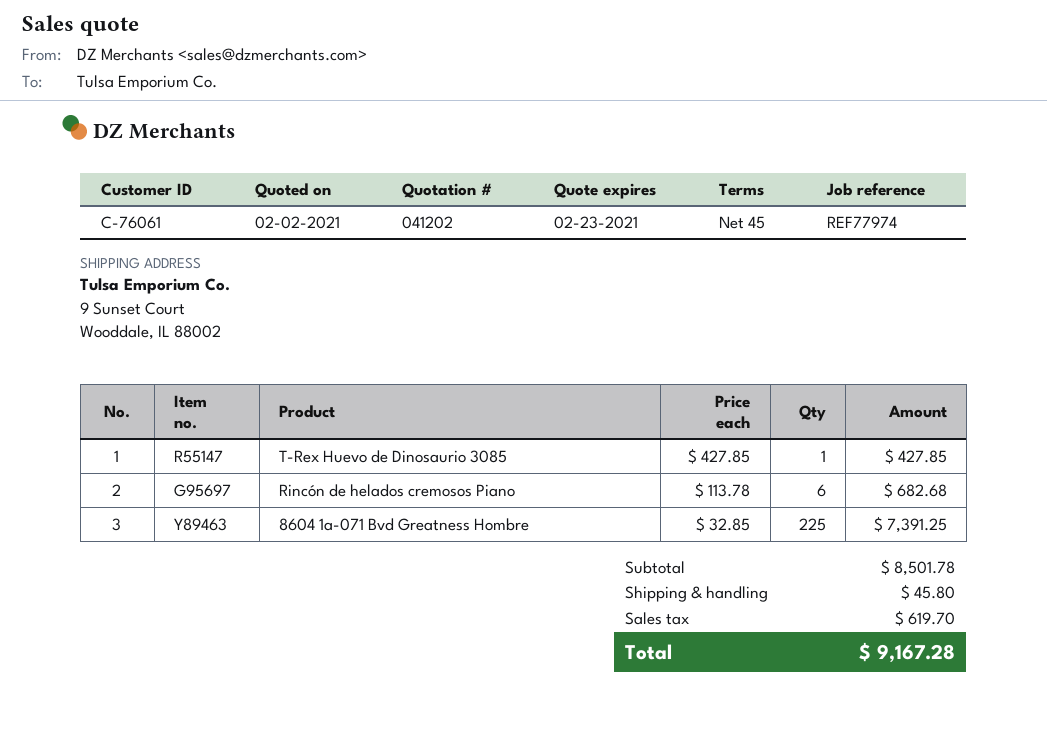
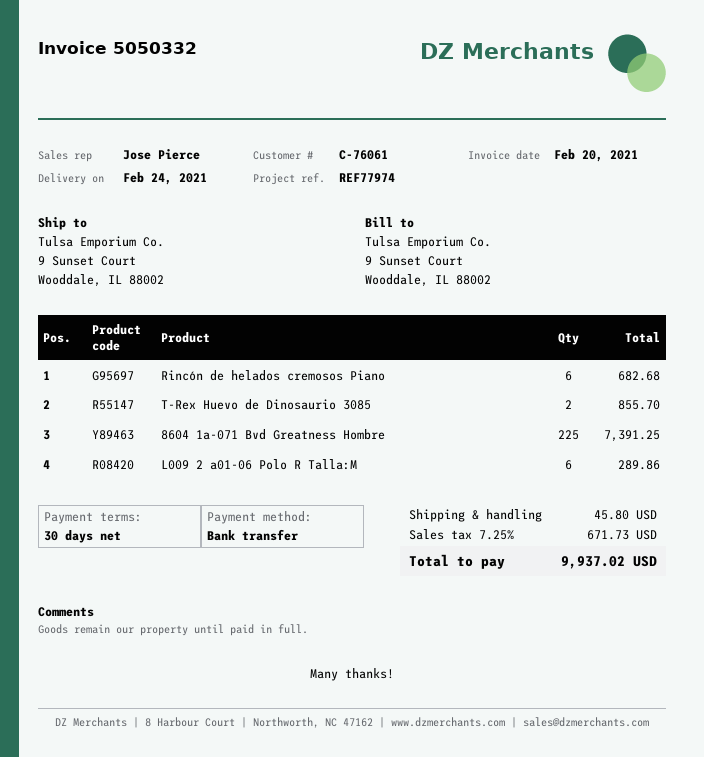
payment terms: 45 days -> 30 days
T-Rex Huevo de Dinosaurio 3085: 1 for 427.85 -> 2 for 855.70
L009 2 a01-06 Polo R Talla:M: none -> 6 for 289.86
tax: 619.70 -> 671.73
total: 9167.28 -> 9937.02

